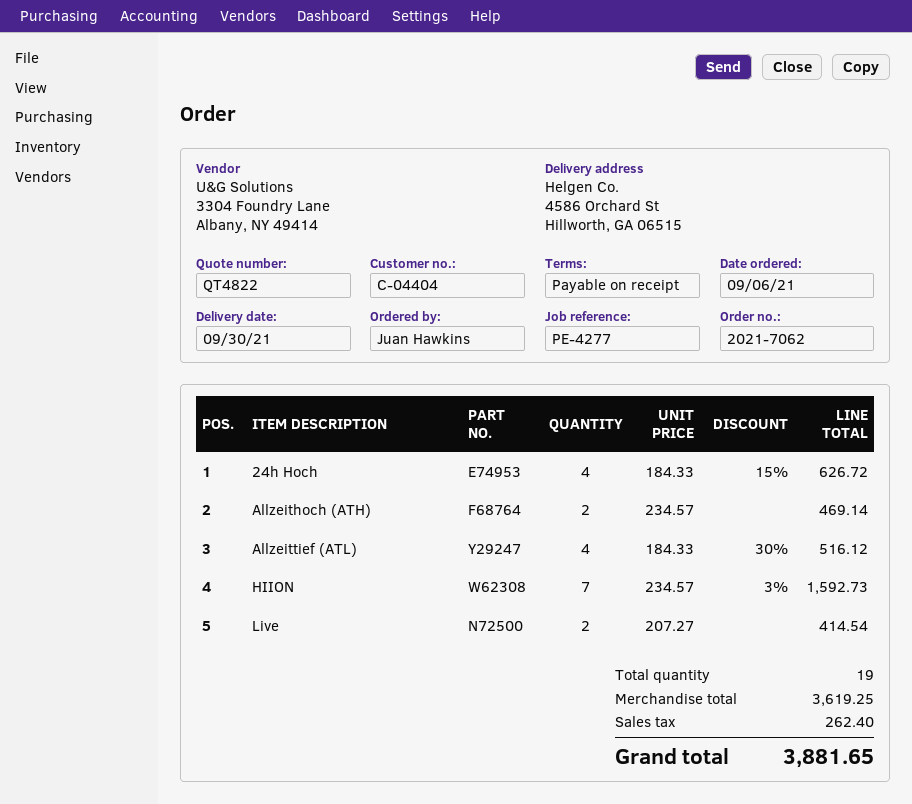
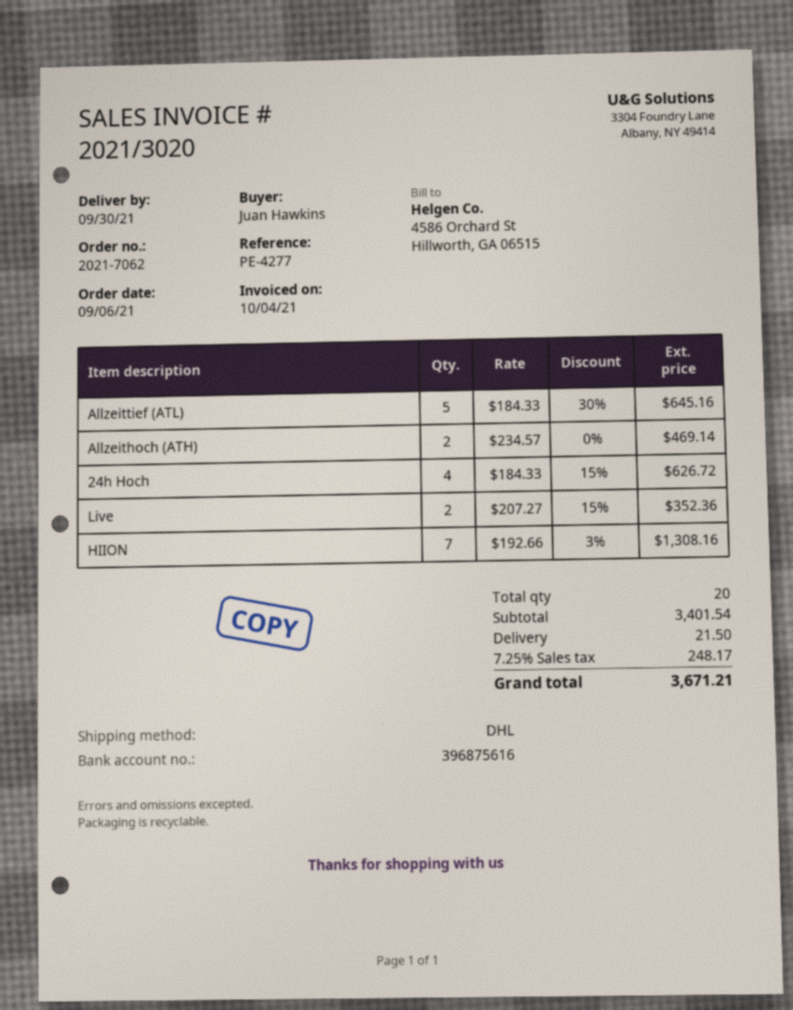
Allzeittief (ATL): 4 x 184.33 - 30% = 516.12 -> 5 x 184.33 - 30% = 645.16
HIION: 7 x 234.57 - 3% = 1592.73 -> 7 x 192.66 - 3% = 1308.16
Live: 2 x 207.27 = 414.54 -> 2 x 207.27 - 15% = 352.36
total quantity: 19 -> 20
subtotal: 3619.25 -> 3401.54
shipping: none -> 21.50
tax: 262.40 -> 248.17
total: 3881.65 -> 3671.21

